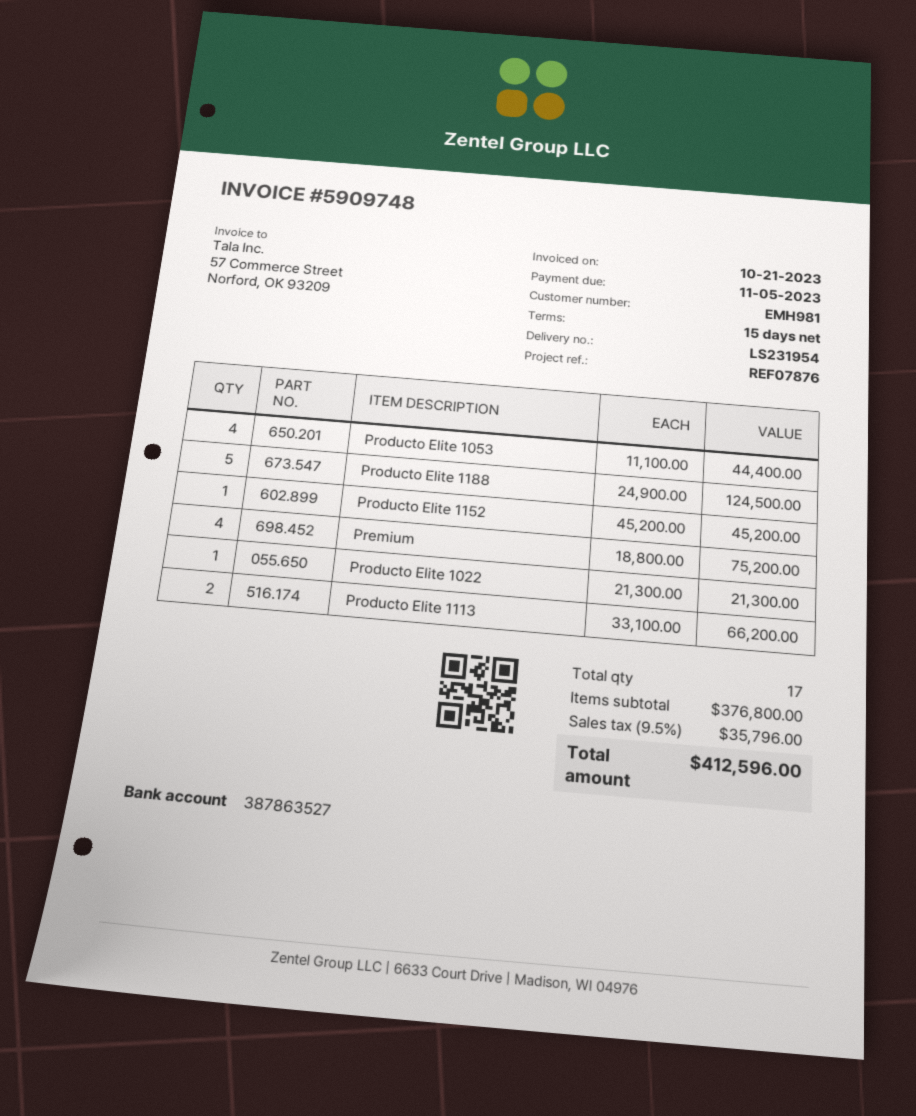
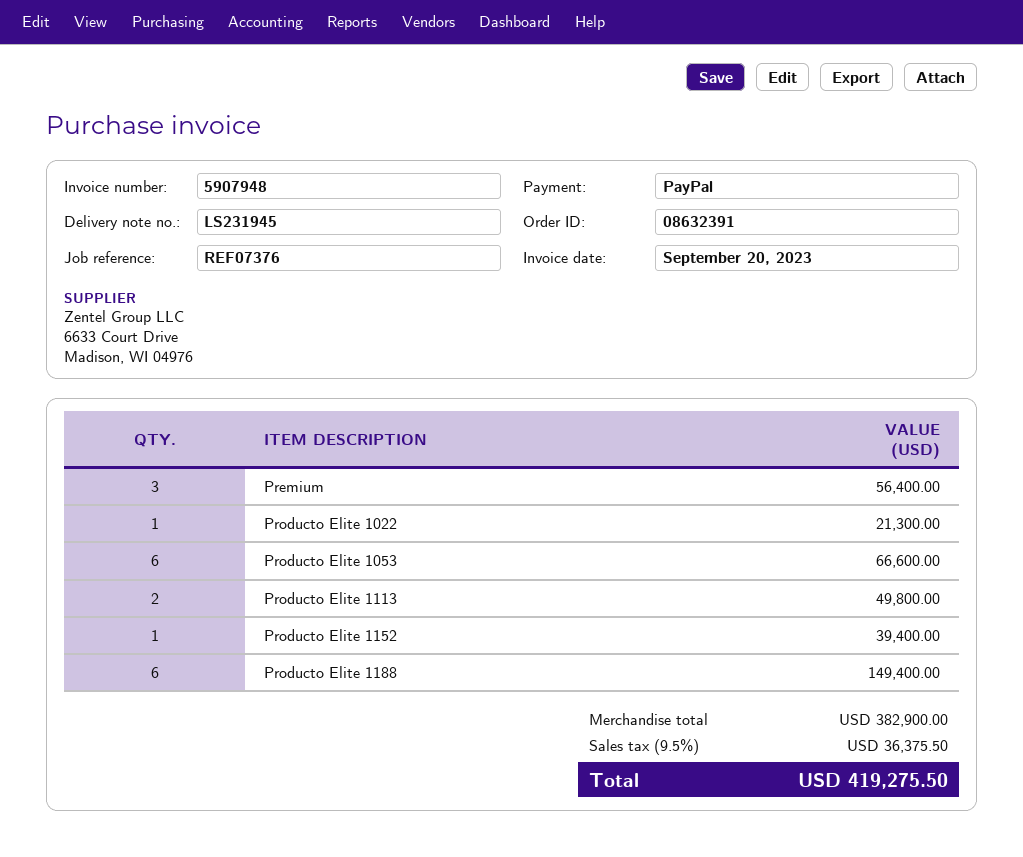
delivery note number: LS231954 -> LS231945
invoice number: 5909748 -> 5907948
invoice date: 2023-10-21 -> 2023-09-20
reference: REF07876 -> REF07376
Producto Elite 1053: 4 for 44400.00 -> 6 for 66600.00
Producto Elite 1188: 5 for 124500.00 -> 6 for 149400.00
Producto Elite 1152: 1 for 45200.00 -> 1 for 39400.00
Premium: 4 for 75200.00 -> 3 for 56400.00
Producto Elite 1113: 2 for 66200.00 -> 2 for 49800.00
subtotal: 376800.00 -> 382900.00
tax: 9.5% = 35796.00 -> 9.5% = 36375.50
total: 412596.00 -> 419275.50

